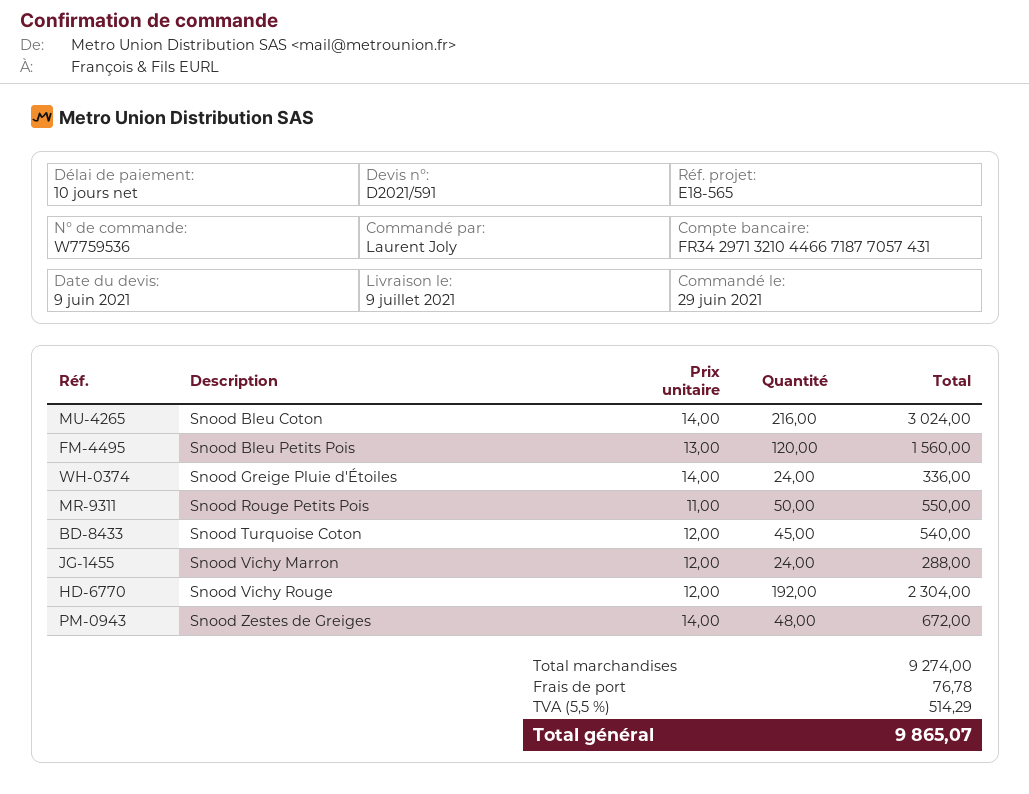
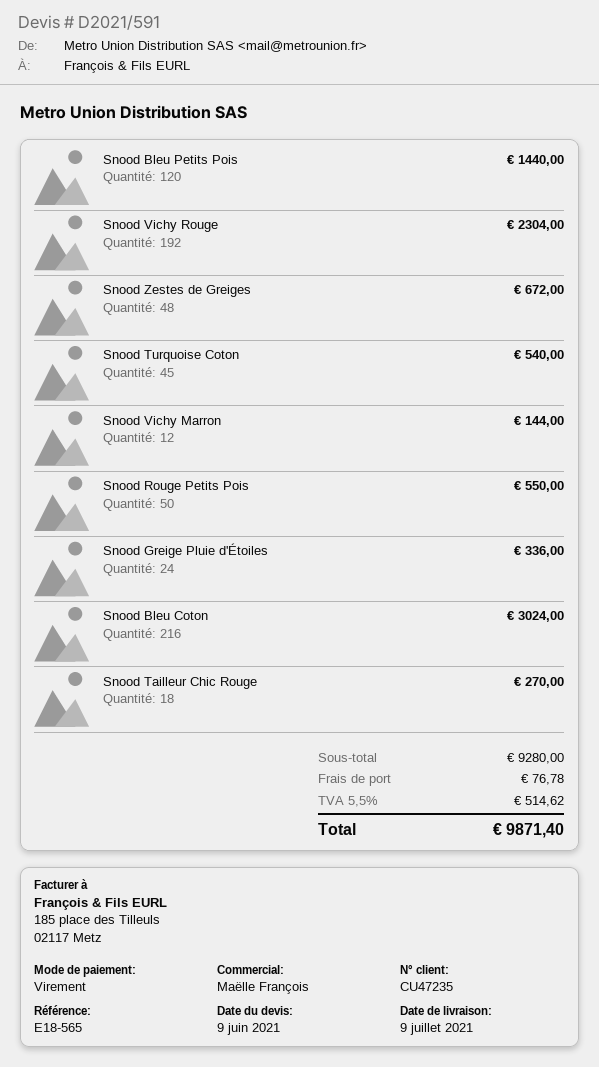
Snood Bleu Petits Pois: 120 for 1560.00 -> 120 for 1440.00
Snood Vichy Marron: 24 for 288.00 -> 12 for 144.00
Snood Tailleur Chic Rouge: none -> 18 for 270.00
subtotal: 9274.00 -> 9280.00
tax: 5.5% = 514.29 -> 5.5% = 514.62
total: 9865.07 -> 9871.40

